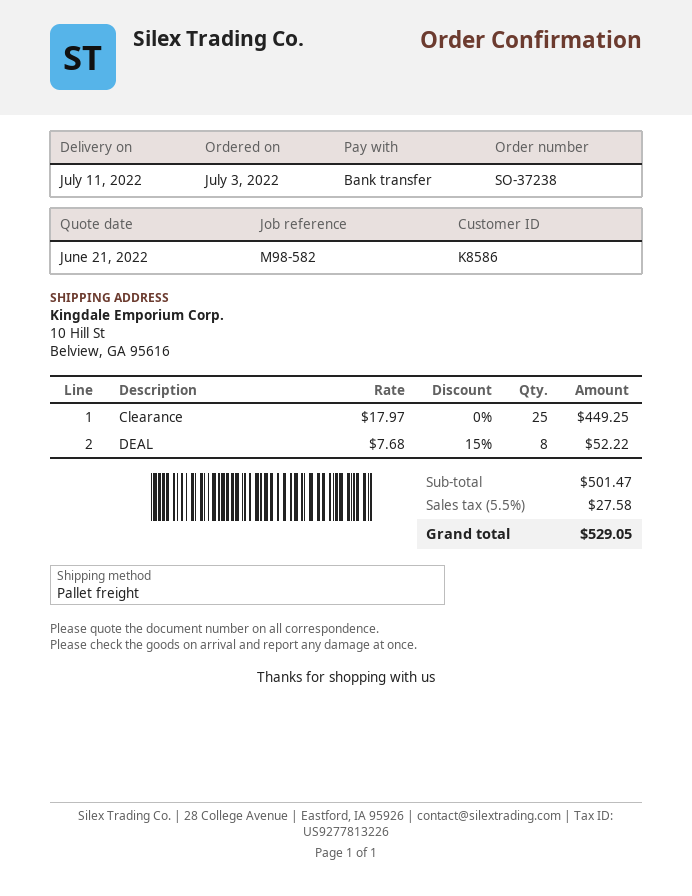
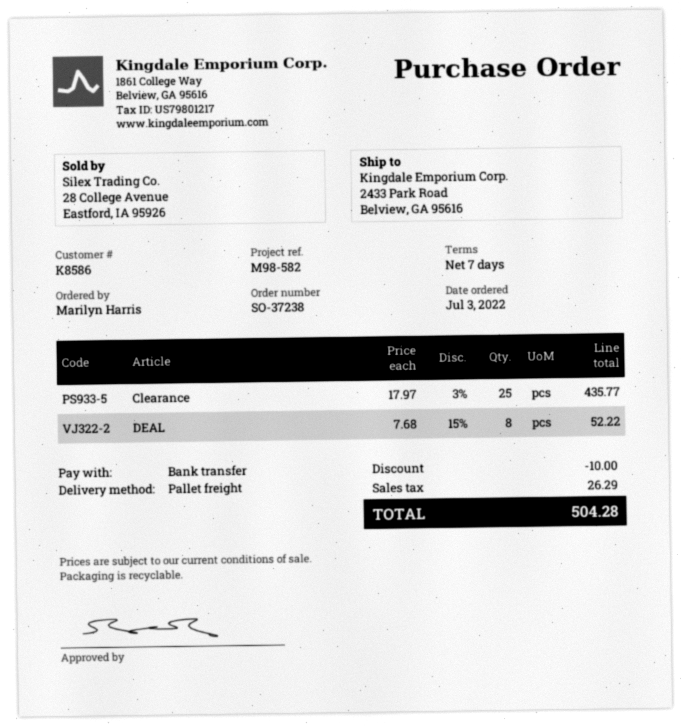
ship to: 10 Hill St, Belview, GA 95616 -> 2433 Park Road, Belview, GA 95616
Clearance: 25 x 17.97 = 449.25 -> 25 x 17.97 - 3% = 435.77
discount: none -> 10.00
tax: 27.58 -> 26.29
total: 529.05 -> 504.28

